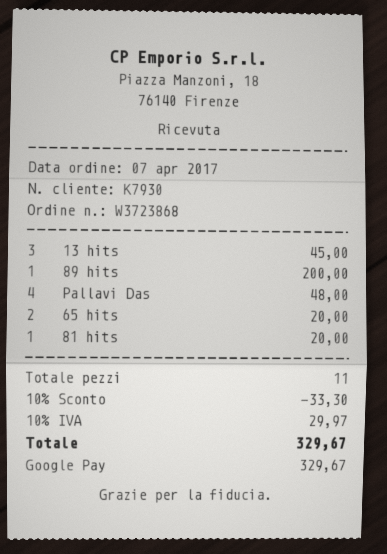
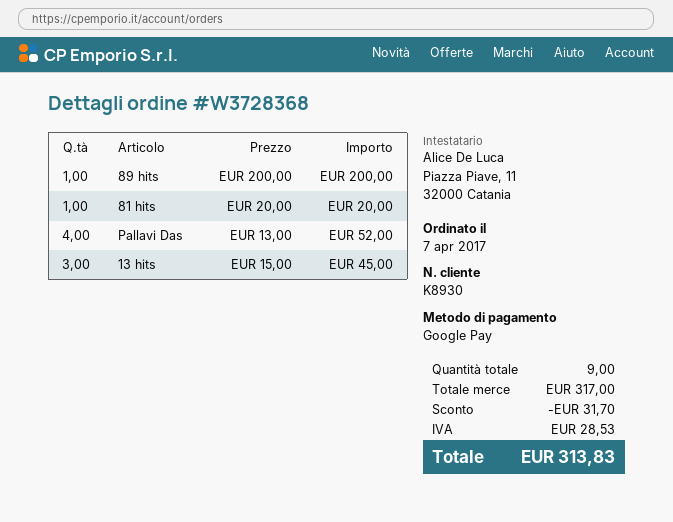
order number: W3723868 -> W3728368
customer number: K7930 -> K8930
Pallavi Das: 4 for 48.00 -> 4 for 52.00
65 hits: 2 for 20.00 -> none
total quantity: 11 -> 9
discount: 33.30 -> 31.70
tax: 29.97 -> 28.53
total: 329.67 -> 313.83

